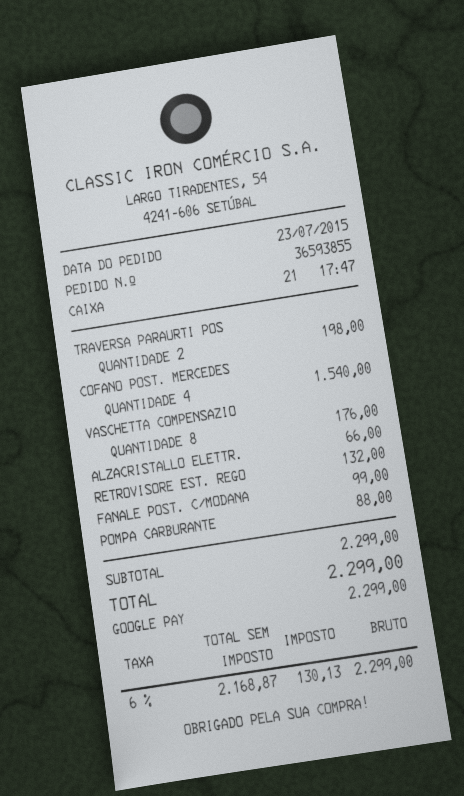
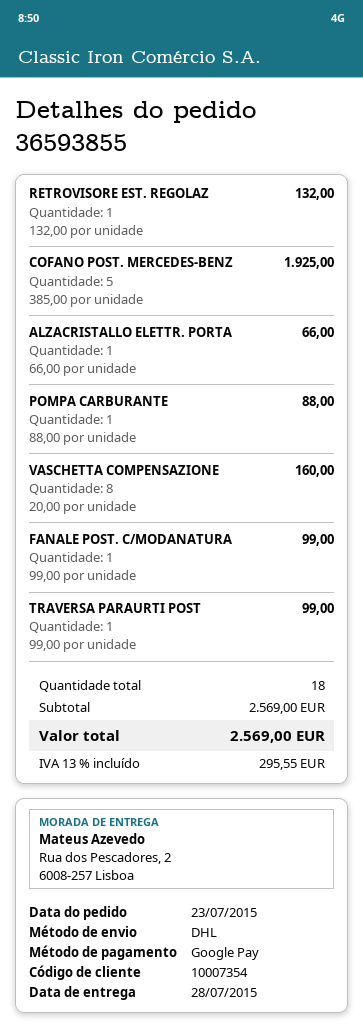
TRAVERSA PARAURTI POS: 2 for 198.00 -> 1 for 99.00
COFANO POST. MERCEDES: 4 for 1540.00 -> 5 for 1925.00
VASCHETTA COMPENSAZIO: 8 for 176.00 -> 8 for 160.00
subtotal: 2299.00 -> 2569.00
tax: 6% = 130.13 -> 13% = 295.55
total: 2299.00 -> 2569.00

